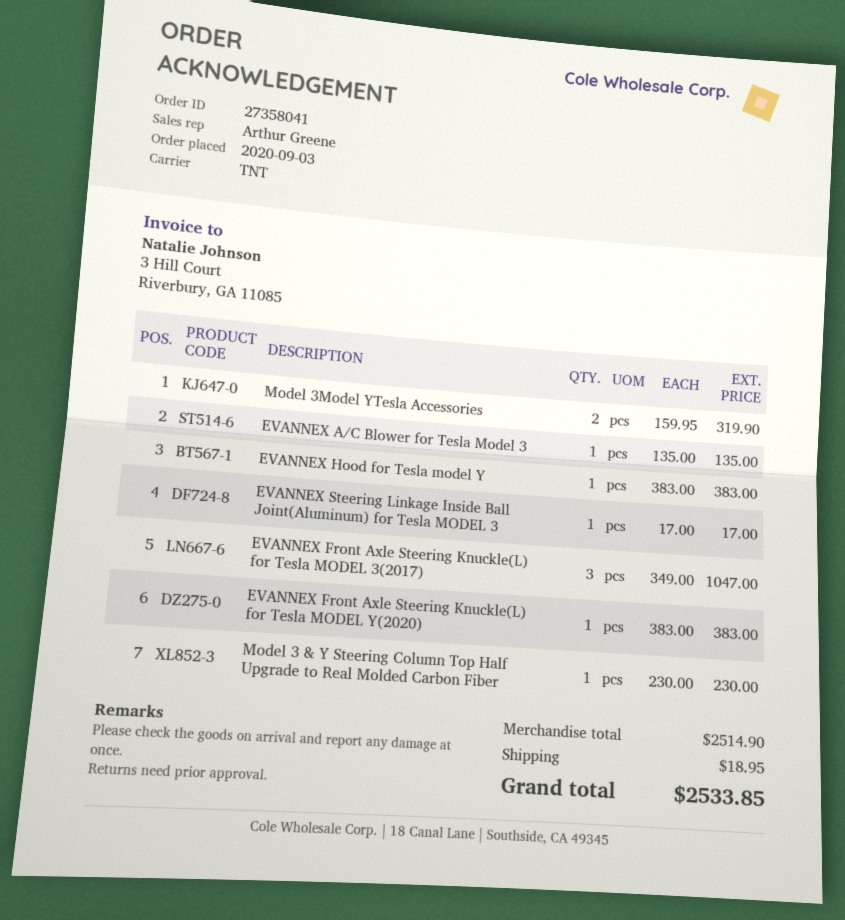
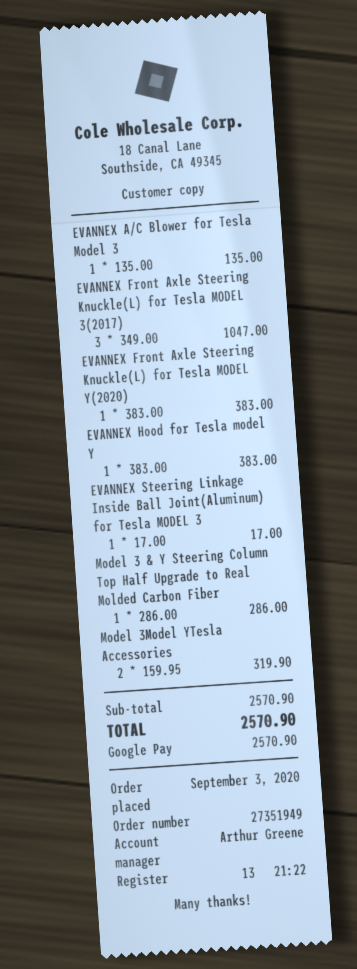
order number: 27358041 -> 27351949
Model 3 & Y Steering Column Top Half Upgrade to Real Molded Carbon Fiber: 1 x 230.00 = 230.00 -> 1 x 286.00 = 286.00
subtotal: 2514.90 -> 2570.90
shipping: 18.95 -> none
total: 2533.85 -> 2570.90

